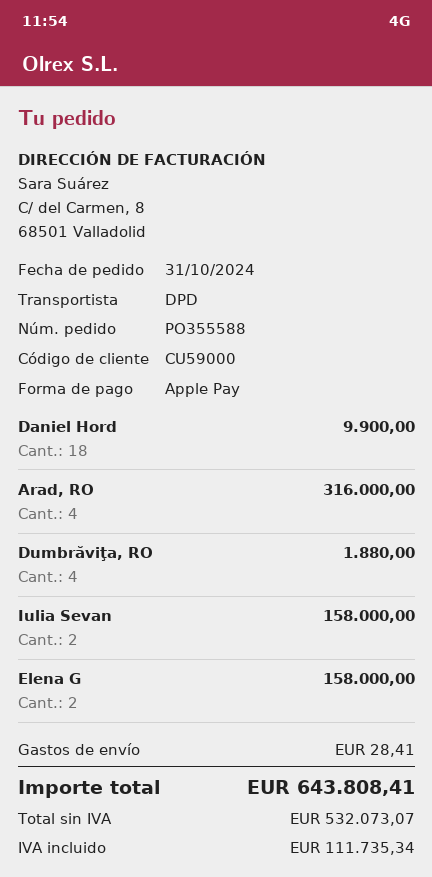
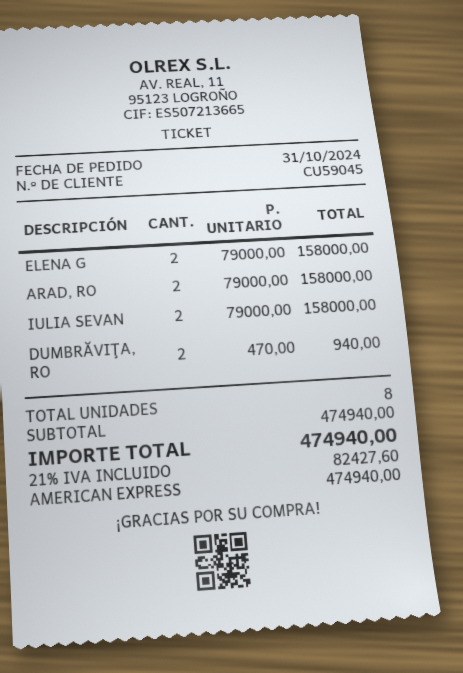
customer number: CU59000 -> CU59045
payment method: Apple Pay -> American Express
Daniel Hord: 18 for 9900.00 -> none
Arad, RO: 4 for 316000.00 -> 2 for 158000.00
Dumbrăviţa, RO: 4 for 1880.00 -> 2 for 940.00
shipping: 28.41 -> none
tax: 111735.34 -> 82427.60
total: 643808.41 -> 474940.00

